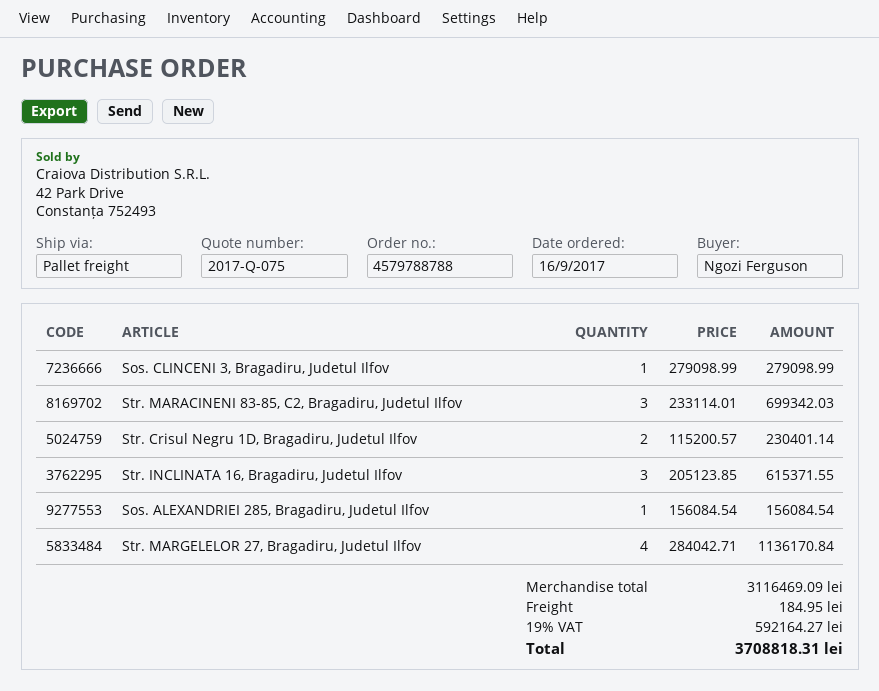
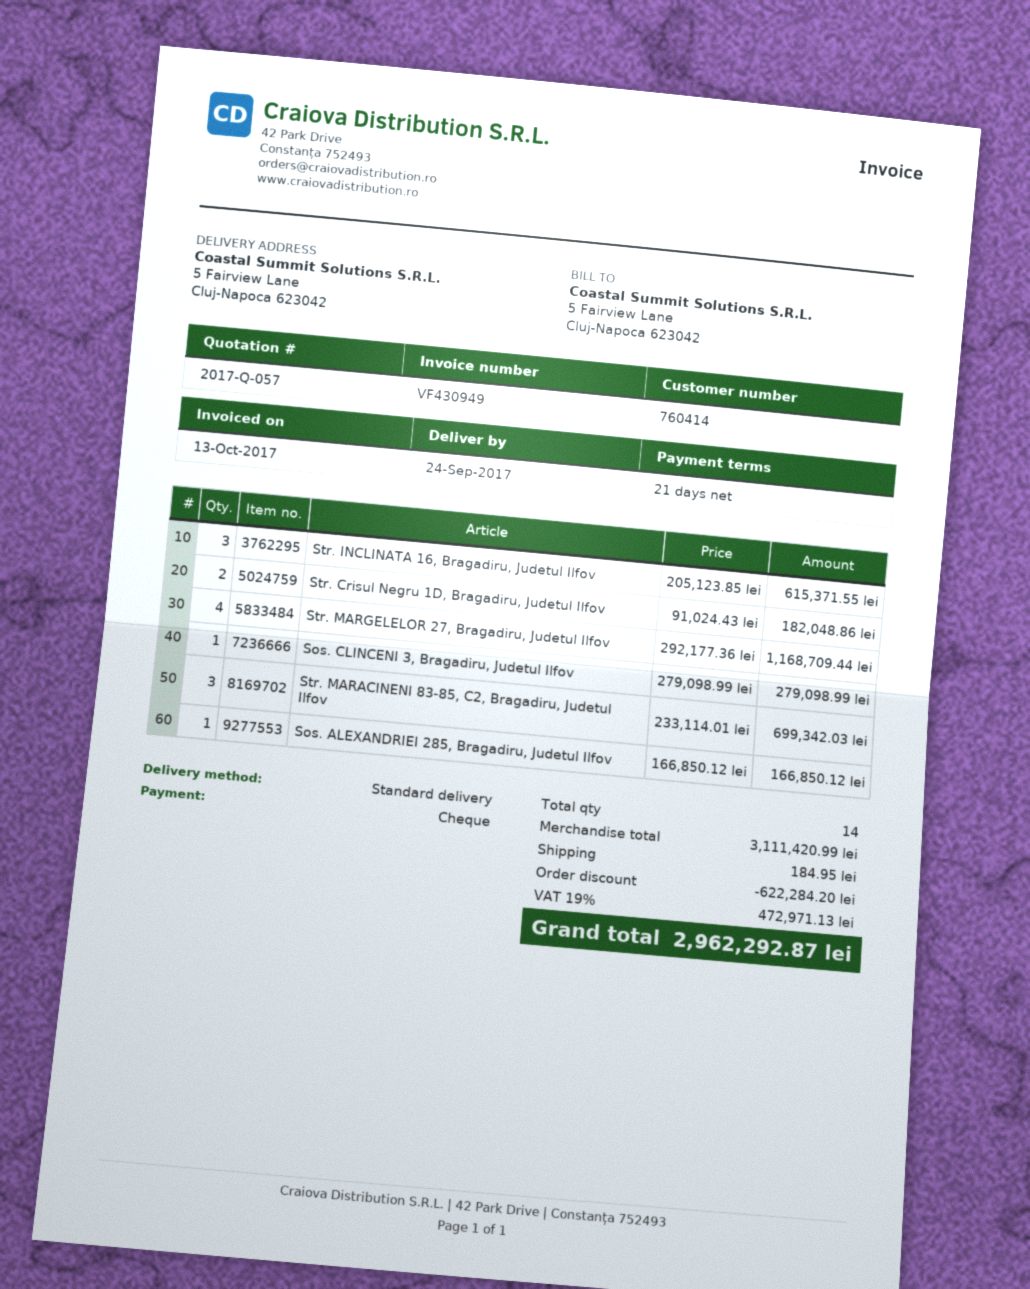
quote number: 2017-Q-075 -> 2017-Q-057
shipping method: pallet freight -> standard
Str. Crisul Negru 1D, Bragadiru, Judetul Ilfov: 2 x 115200.57 = 230401.14 -> 2 x 91024.43 = 182048.86
Sos. ALEXANDRIEI 285, Bragadiru, Judetul Ilfov: 1 x 156084.54 = 156084.54 -> 1 x 166850.12 = 166850.12
Str. MARGELELOR 27, Bragadiru, Judetul Ilfov: 4 x 284042.71 = 1136170.84 -> 4 x 292177.36 = 1168709.44
subtotal: 3116469.09 -> 3111420.99
discount: none -> 622284.20
tax: 19% = 592164.27 -> 19% = 472971.13
total: 3708818.31 -> 2962292.87

